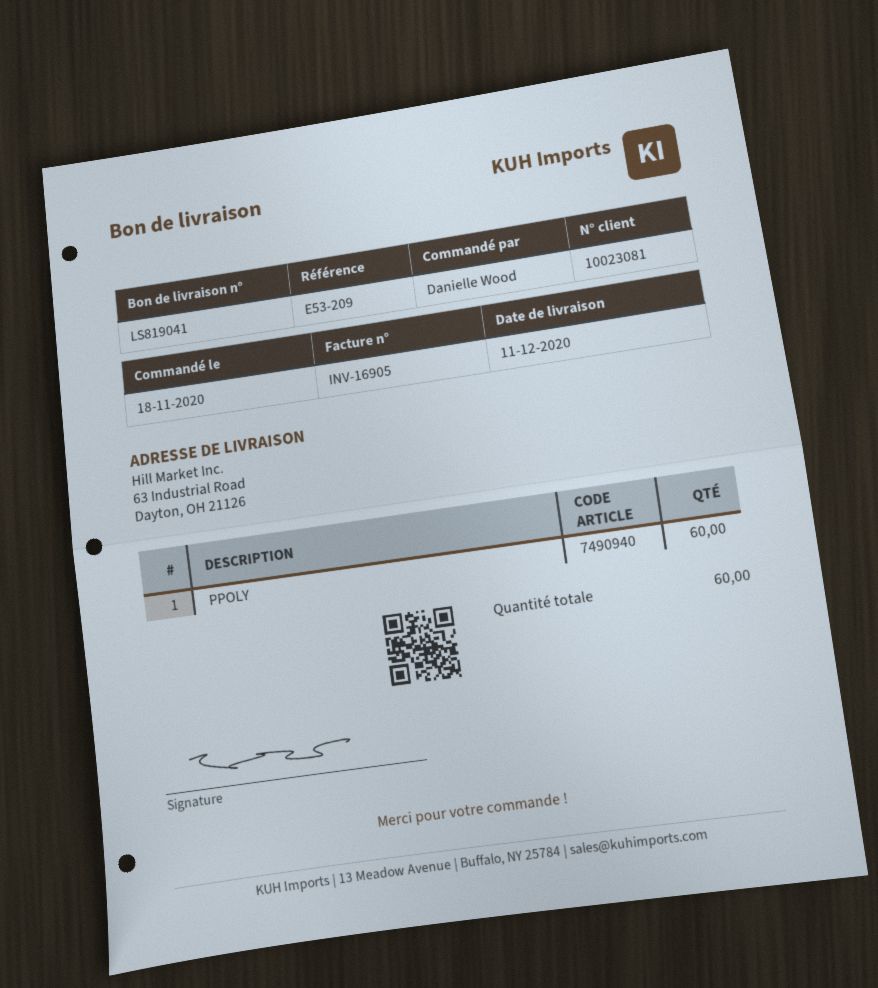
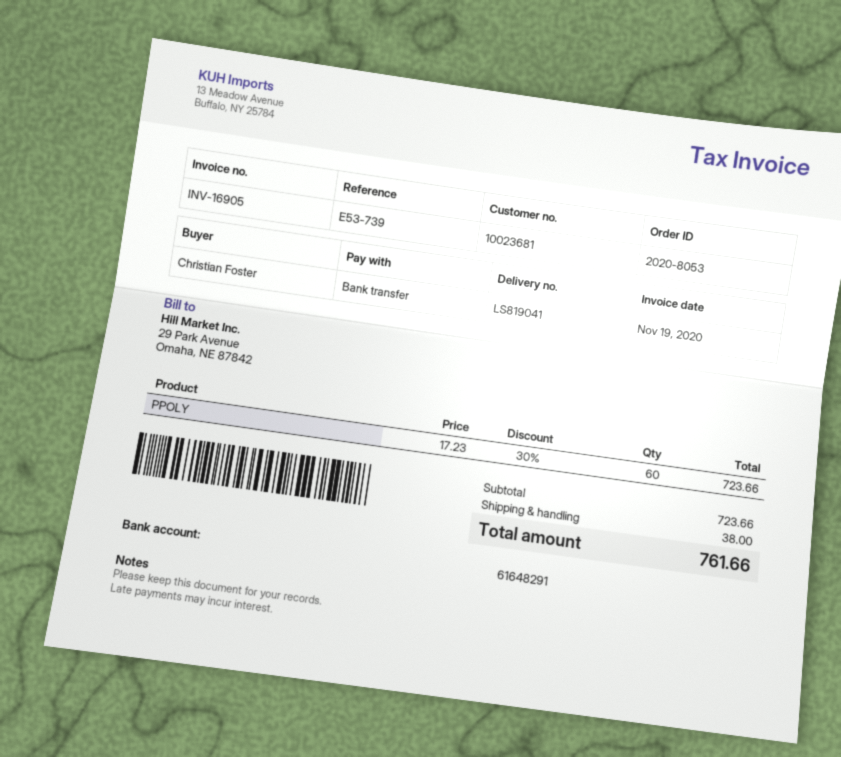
customer number: 10023081 -> 10023681
reference: E53-209 -> E53-739
ordered by: Danielle Wood -> Christian Foster

